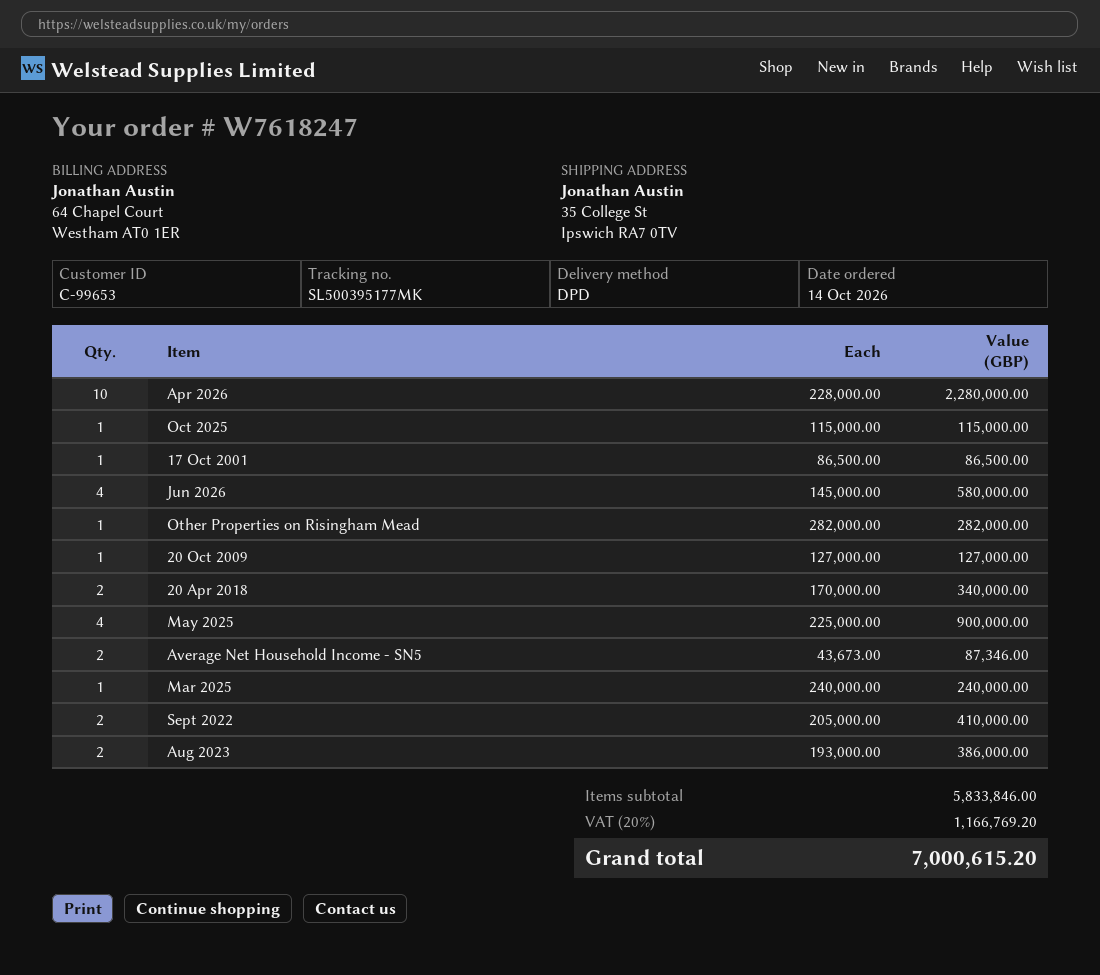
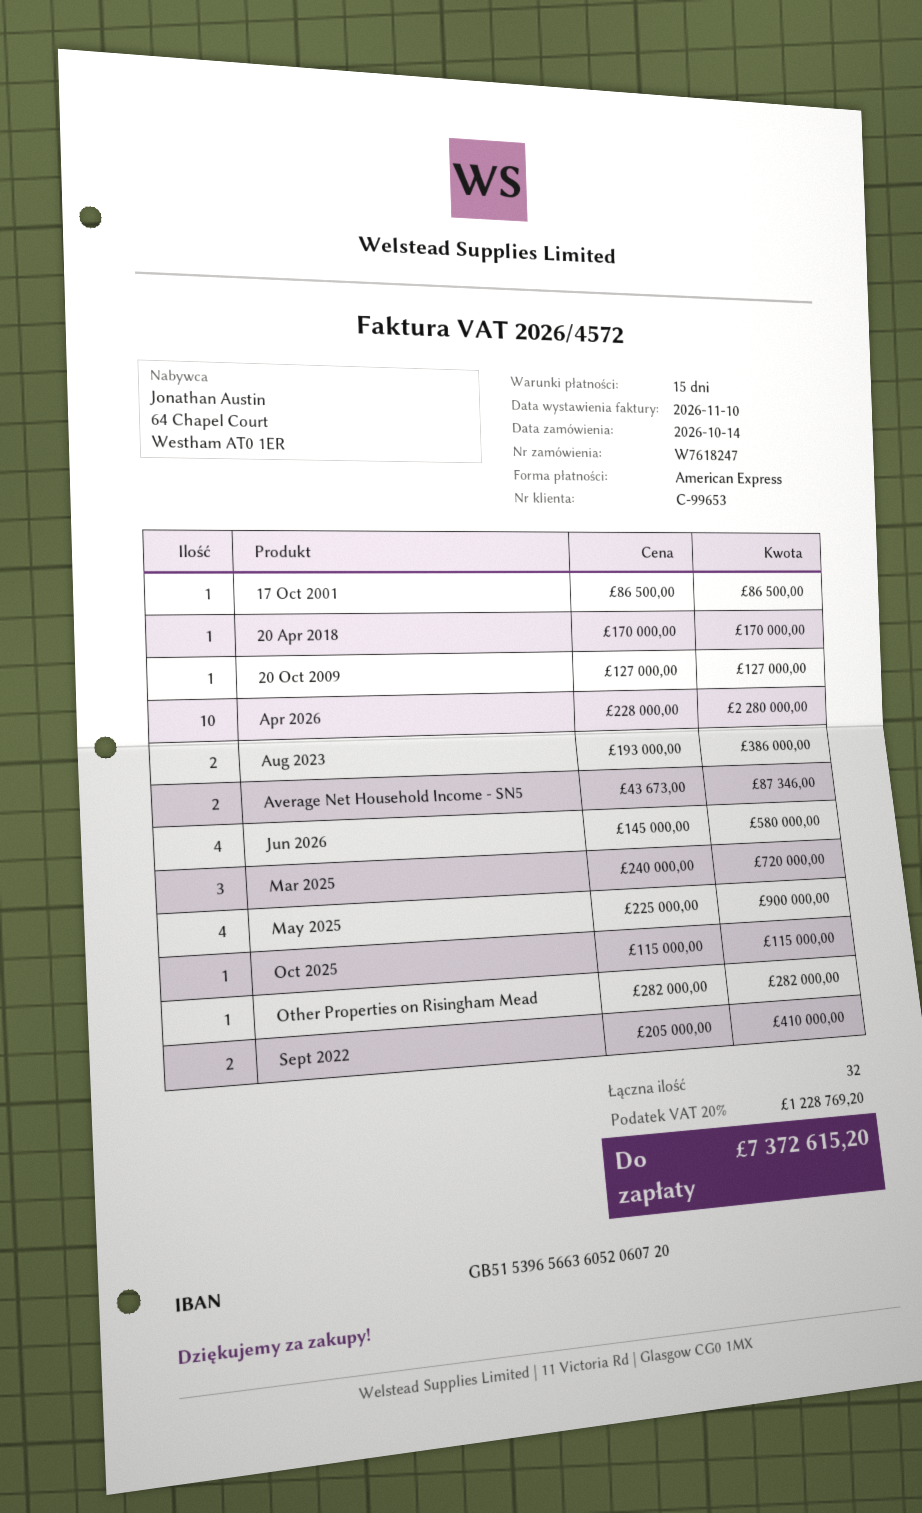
20 Apr 2018: 2 x 170000.00 = 340000.00 -> 1 x 170000.00 = 170000.00
Mar 2025: 1 x 240000.00 = 240000.00 -> 3 x 240000.00 = 720000.00
tax: 20% = 1166769.20 -> 20% = 1228769.20
total: 7000615.20 -> 7372615.20

